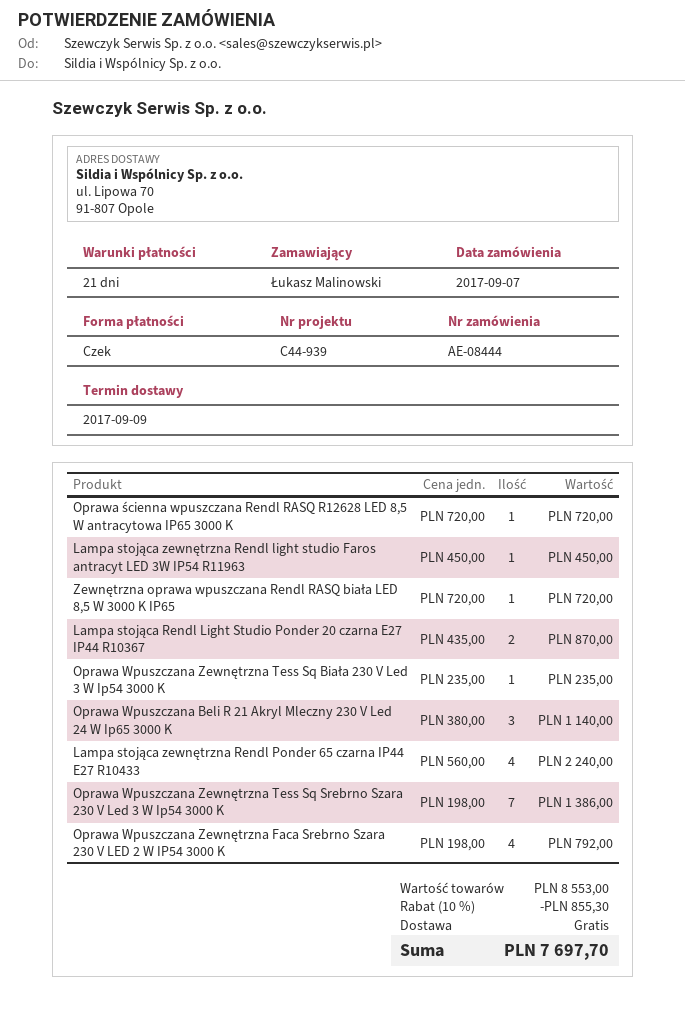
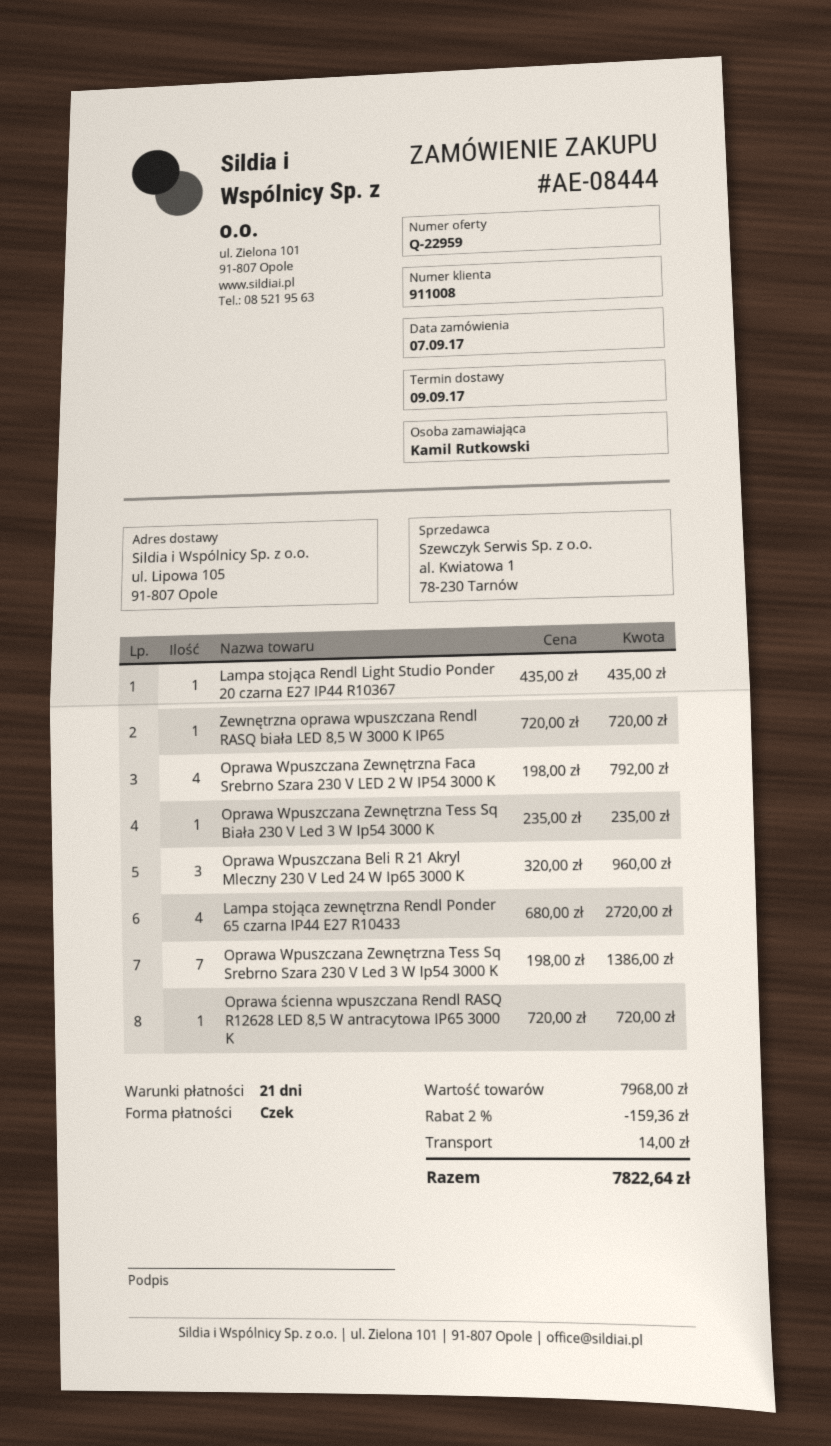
ordered by: Łukasz Malinowski -> Kamil Rutkowski
ship to: ul. Lipowa 70, 91-807 Opole -> ul. Lipowa 105, 91-807 Opole
Lampa stojąca zewnętrzna Rendl light studio Faros antracyt LED 3W IP54 R11963: 1 x 450.00 = 450.00 -> none
Lampa stojąca Rendl Light Studio Ponder 20 czarna E27 IP44 R10367: 2 x 435.00 = 870.00 -> 1 x 435.00 = 435.00
Oprawa Wpuszczana Beli R 21 Akryl Mleczny 230 V Led 24 W Ip65 3000 K: 3 x 380.00 = 1140.00 -> 3 x 320.00 = 960.00
Lampa stojąca zewnętrzna Rendl Ponder 65 czarna IP44 E27 R10433: 4 x 560.00 = 2240.00 -> 4 x 680.00 = 2720.00
subtotal: 8553.00 -> 7968.00
discount: 10% = 855.30 -> 2% = 159.36
shipping: 0.00 -> 14.00
total: 7697.70 -> 7822.64

